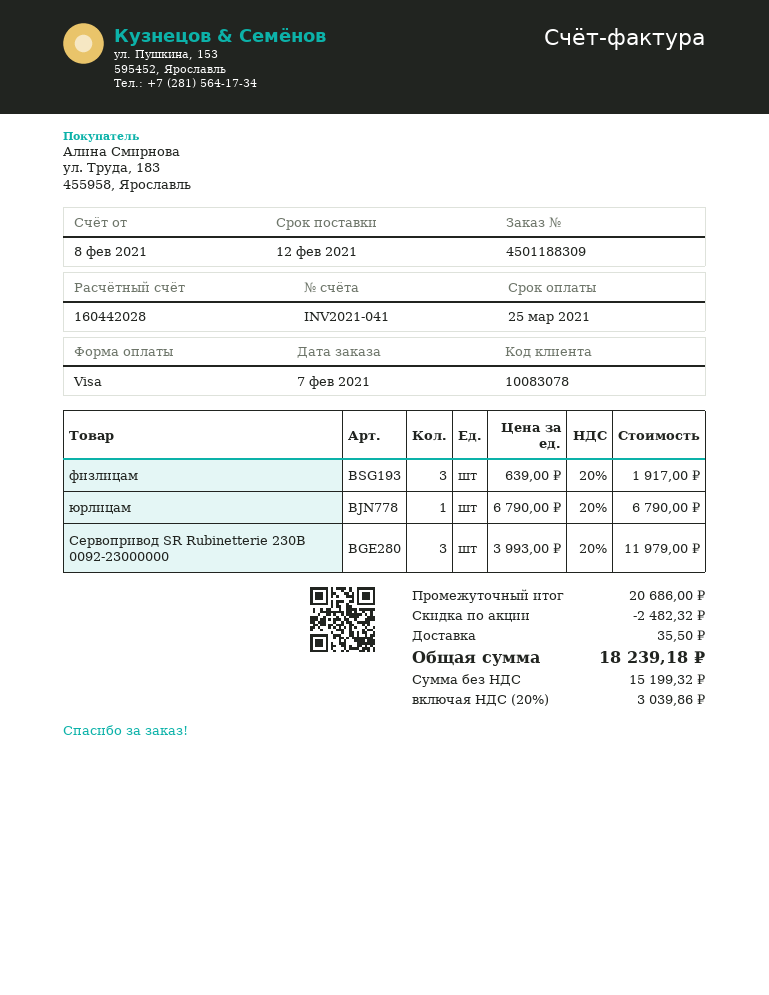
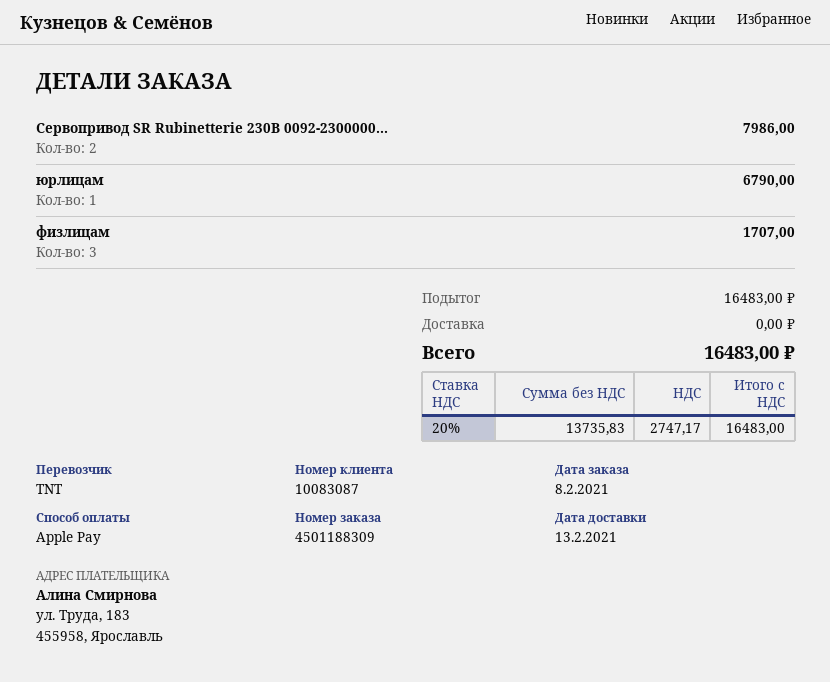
order date: 2021-02-07 -> 2021-02-08
delivery date: 2021-02-12 -> 2021-02-13
customer number: 10083078 -> 10083087
payment method: Visa -> Apple Pay
физлицам: 3 for 1917.00 -> 3 for 1707.00
Сервопривод SR Rubinetterie 230В 0092-23000000: 3 for 11979.00 -> 2 for 7986.00
subtotal: 20686.00 -> 16483.00
discount: 2482.32 -> none
shipping: 35.50 -> 0.00
net: 15199.32 -> 13735.83
tax: 20% = 3039.86 -> 20% = 2747.17
total: 18239.18 -> 16483.00

